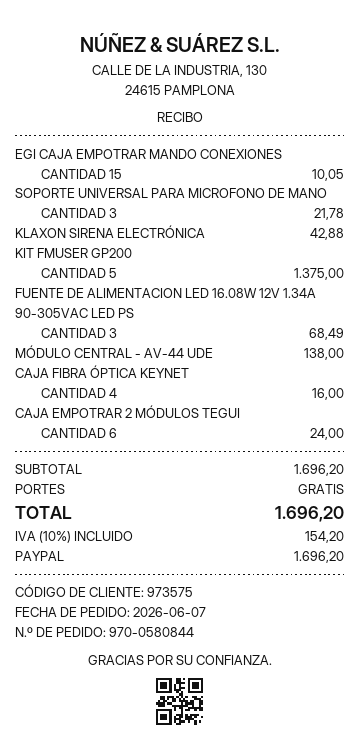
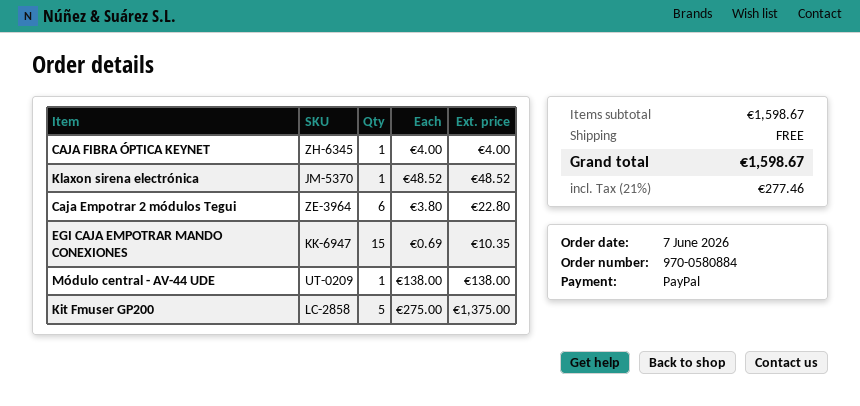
order number: 970-0580844 -> 970-0580884
EGI CAJA EMPOTRAR MANDO CONEXIONES: 15 for 10.05 -> 15 for 10.35
SOPORTE UNIVERSAL PARA MICROFONO DE MANO: 3 for 21.78 -> none
KLAXON SIRENA ELECTRÓNICA: 1 for 42.88 -> 1 for 48.52
FUENTE DE ALIMENTACION LED 16.08W 12V 1.34A 90-305VAC LED PS: 3 for 68.49 -> none
CAJA FIBRA ÓPTICA KEYNET: 4 for 16.00 -> 1 for 4.00
CAJA EMPOTRAR 2 MÓDULOS TEGUI: 6 for 24.00 -> 6 for 22.80
subtotal: 1696.20 -> 1598.67
tax: 10% = 154.20 -> 21% = 277.46
total: 1696.20 -> 1598.67

